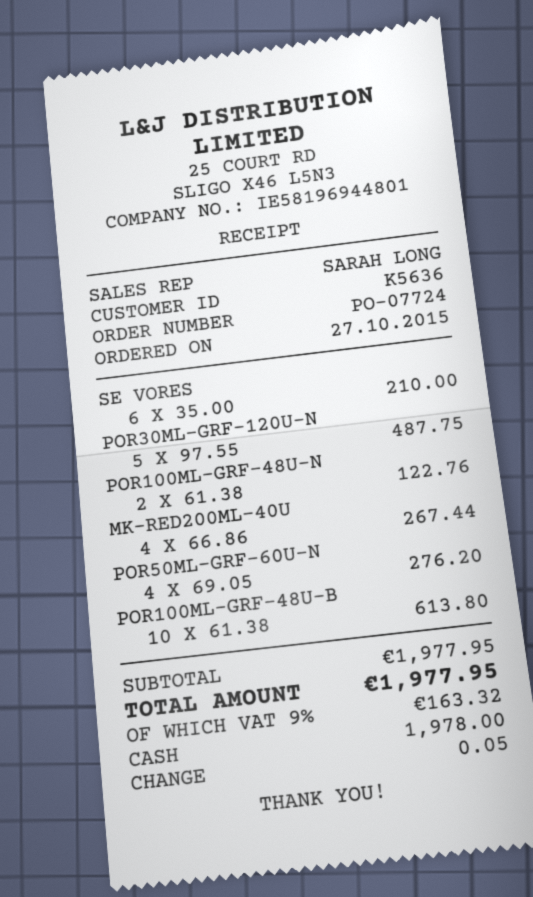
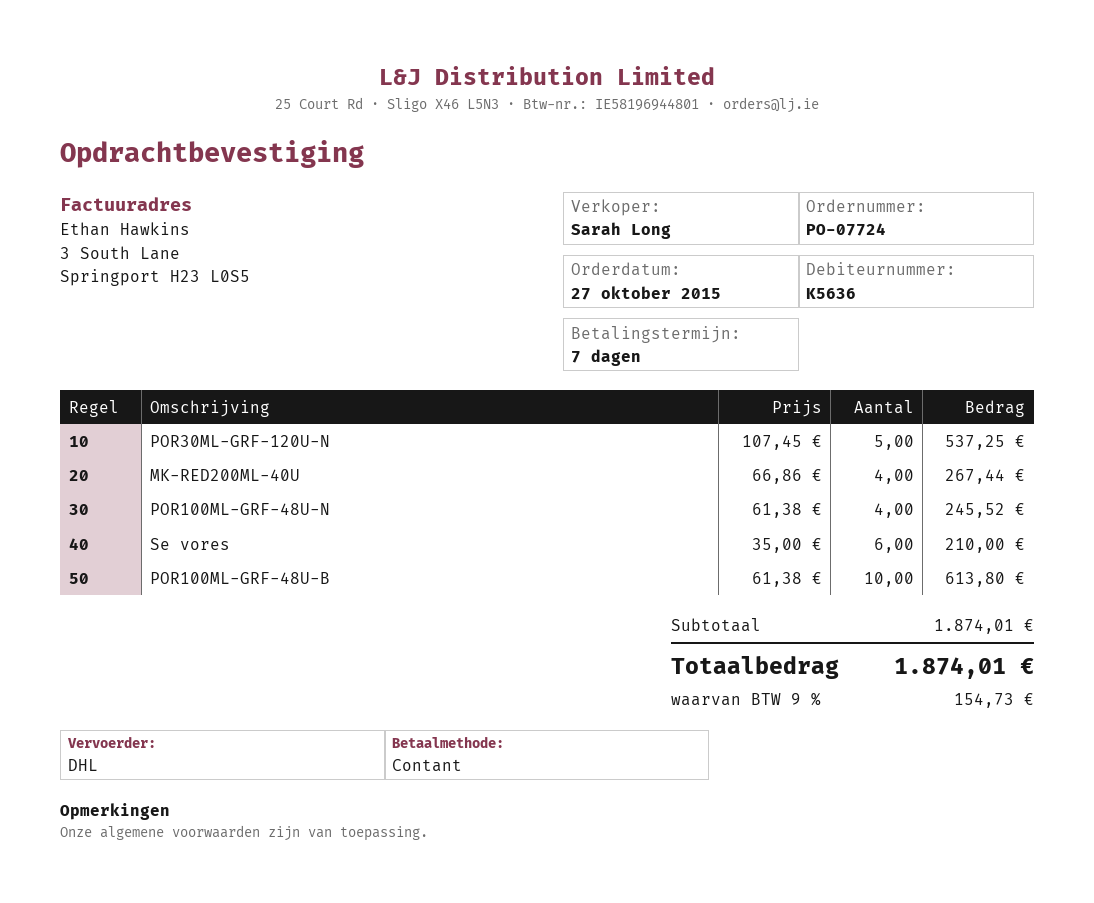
POR30ML-GRF-120U-N: 5 x 97.55 = 487.75 -> 5 x 107.45 = 537.25
POR100ML-GRF-48U-N: 2 x 61.38 = 122.76 -> 4 x 61.38 = 245.52
POR50ML-GRF-60U-N: 4 x 69.05 = 276.20 -> none
subtotal: 1977.95 -> 1874.01
tax: 9% = 163.32 -> 9% = 154.73
total: 1977.95 -> 1874.01

